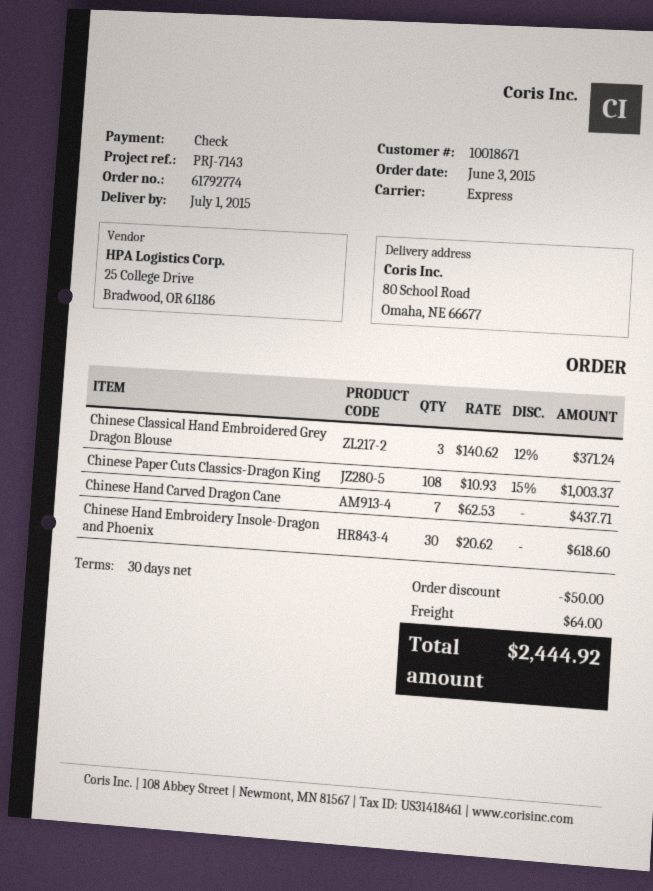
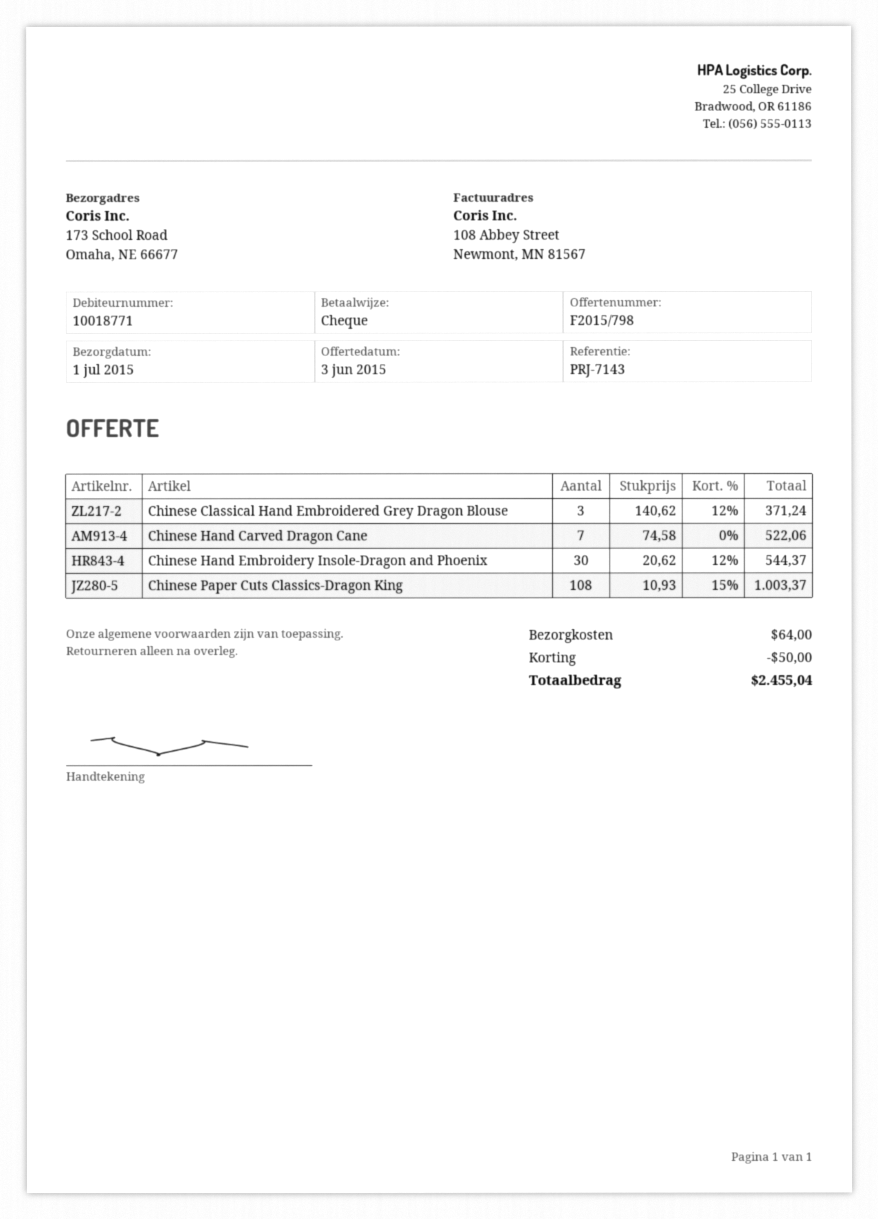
customer number: 10018671 -> 10018771
ship to: 80 School Road, Omaha, NE 66677 -> 173 School Road, Omaha, NE 66677
Chinese Hand Carved Dragon Cane: 7 x 62.53 = 437.71 -> 7 x 74.58 = 522.06
Chinese Hand Embroidery Insole-Dragon and Phoenix: 30 x 20.62 = 618.60 -> 30 x 20.62 - 12% = 544.37
total: 2444.92 -> 2455.04

